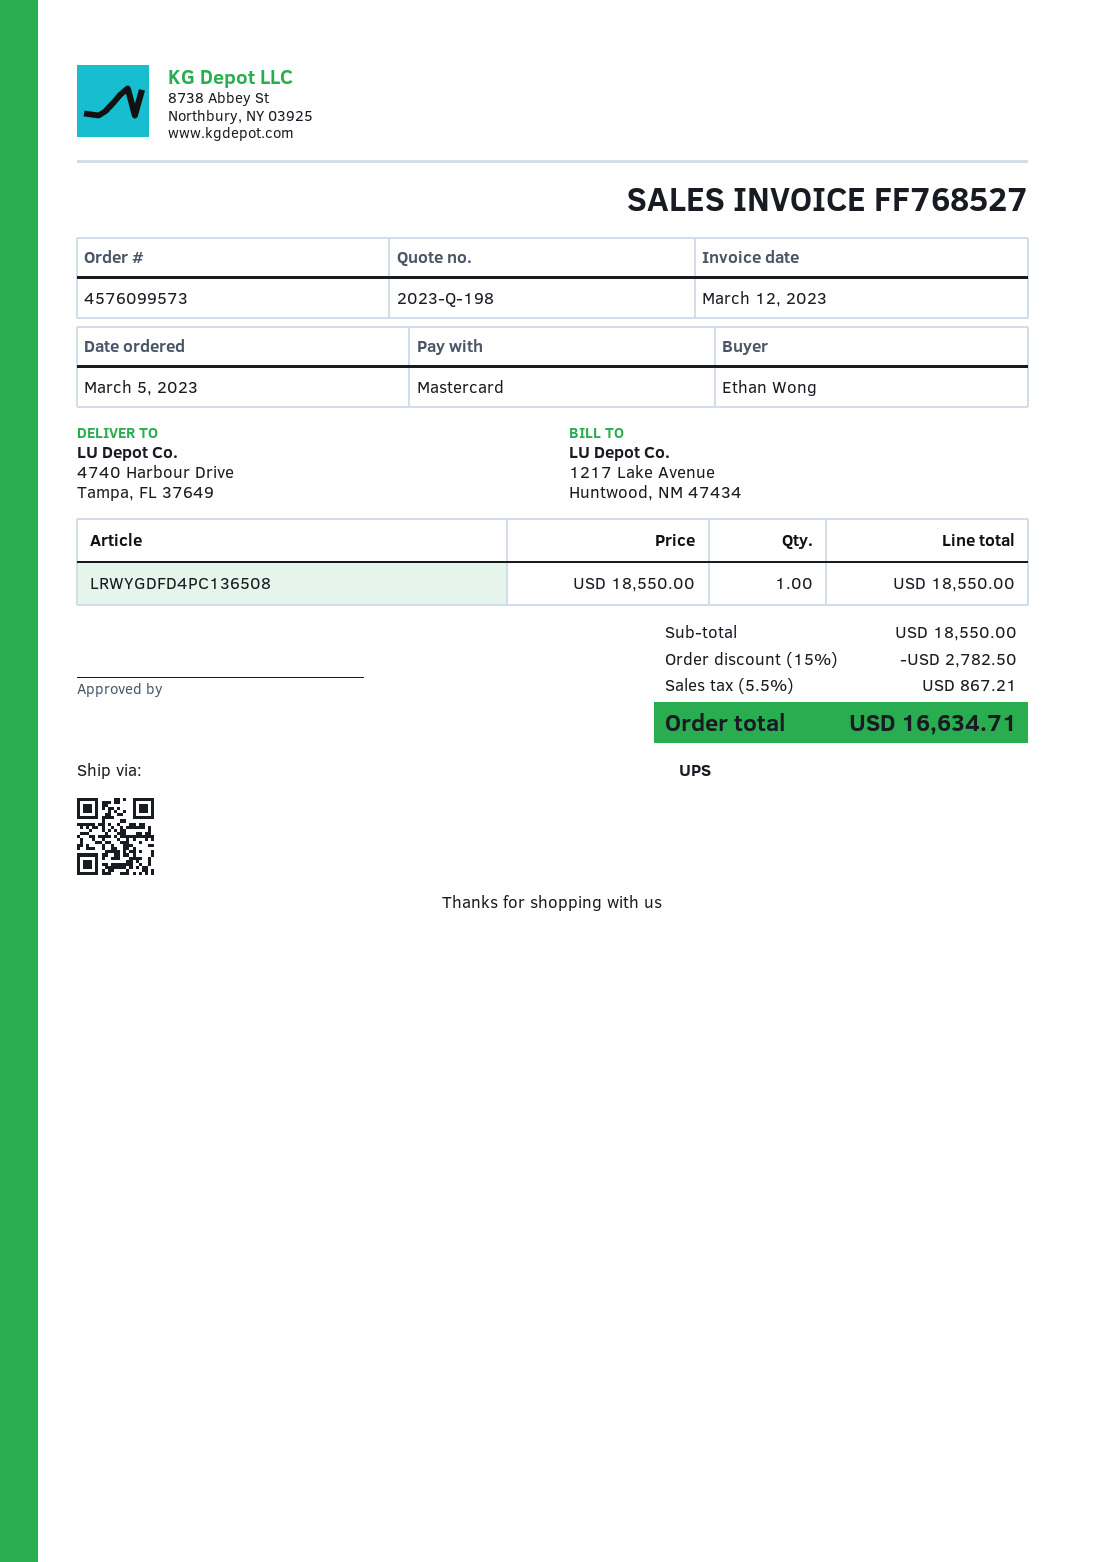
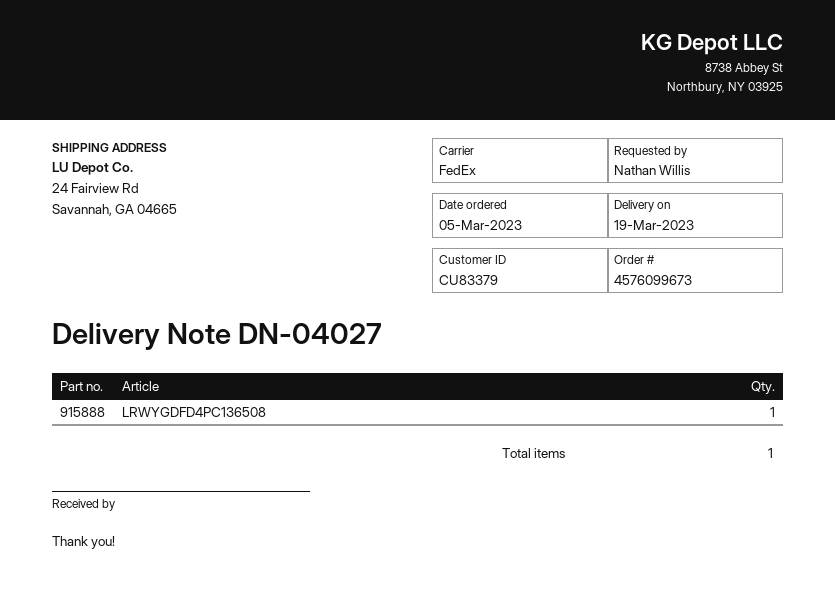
order number: 4576099573 -> 4576099673
ordered by: Ethan Wong -> Nathan Willis
shipping method: UPS -> FedEx
ship to: 4740 Harbour Drive, Tampa, FL 37649 -> 24 Fairview Rd, Savannah, GA 04665

